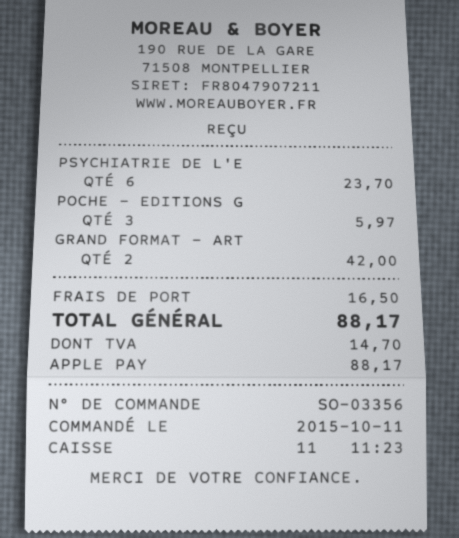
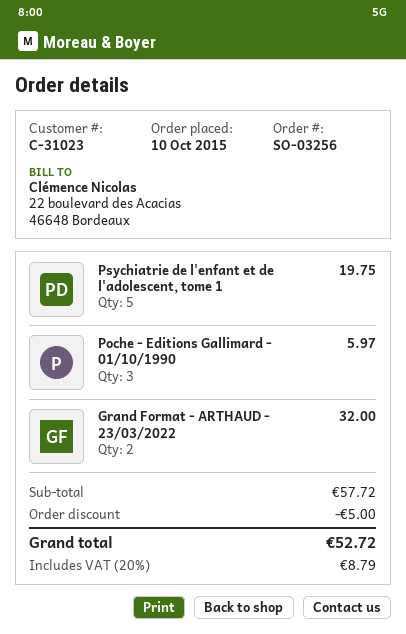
order number: SO-03356 -> SO-03256
order date: 2015-10-11 -> 2015-10-10
PSYCHIATRIE DE L'E: 6 for 23.70 -> 5 for 19.75
GRAND FORMAT - ART: 2 for 42.00 -> 2 for 32.00
discount: none -> 5.00
shipping: 16.50 -> none
tax: 14.70 -> 8.79
total: 88.17 -> 52.72

